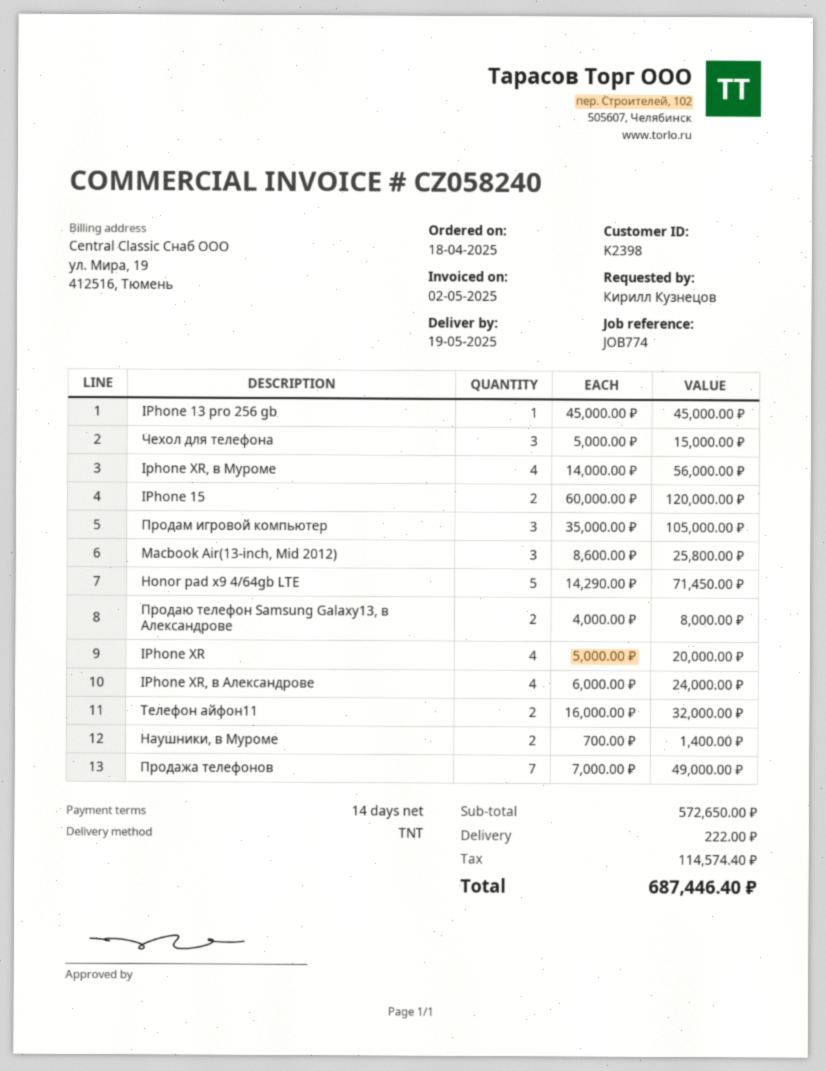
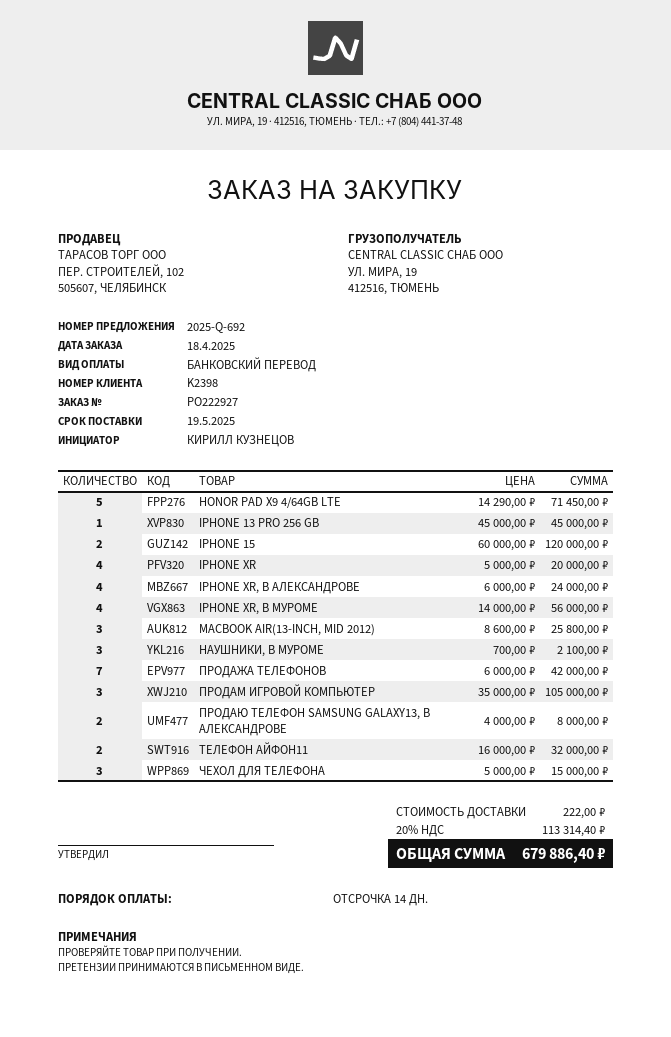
Наушники, в Муроме: 2 x 700.00 = 1400.00 -> 3 x 700.00 = 2100.00
Продажа телефонов: 7 x 7000.00 = 49000.00 -> 7 x 6000.00 = 42000.00
tax: 114574.40 -> 113314.40
total: 687446.40 -> 679886.40

